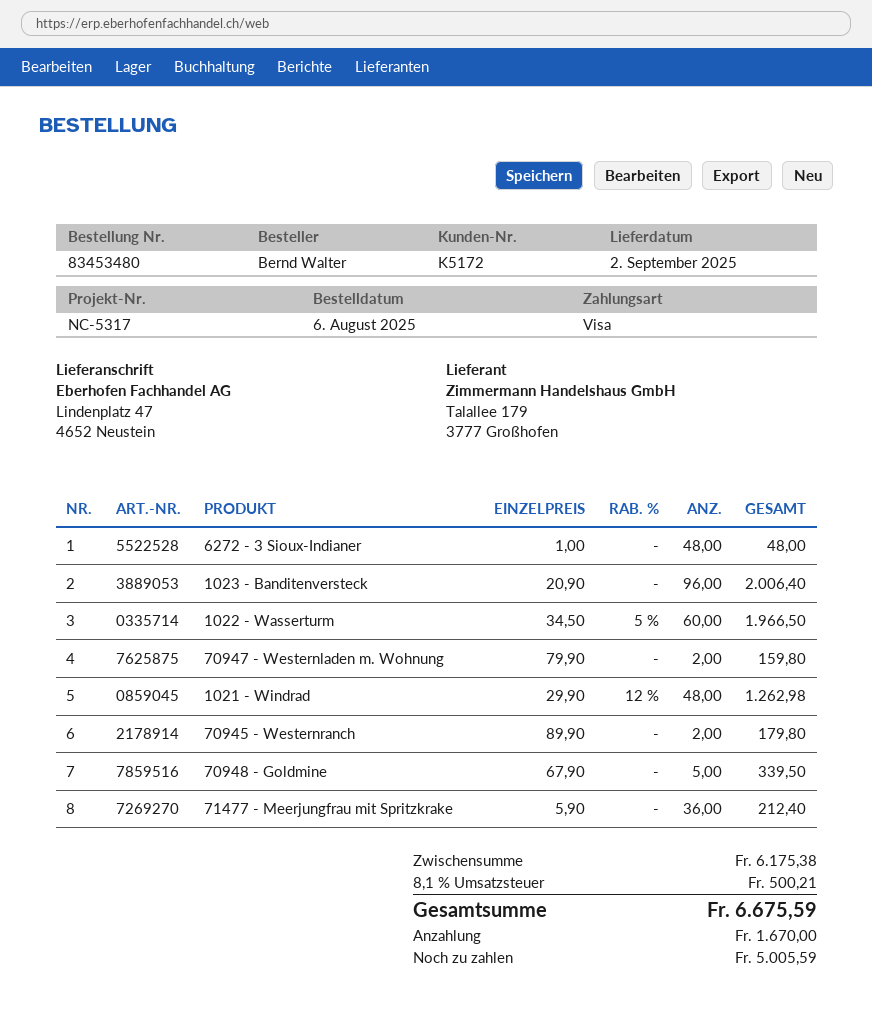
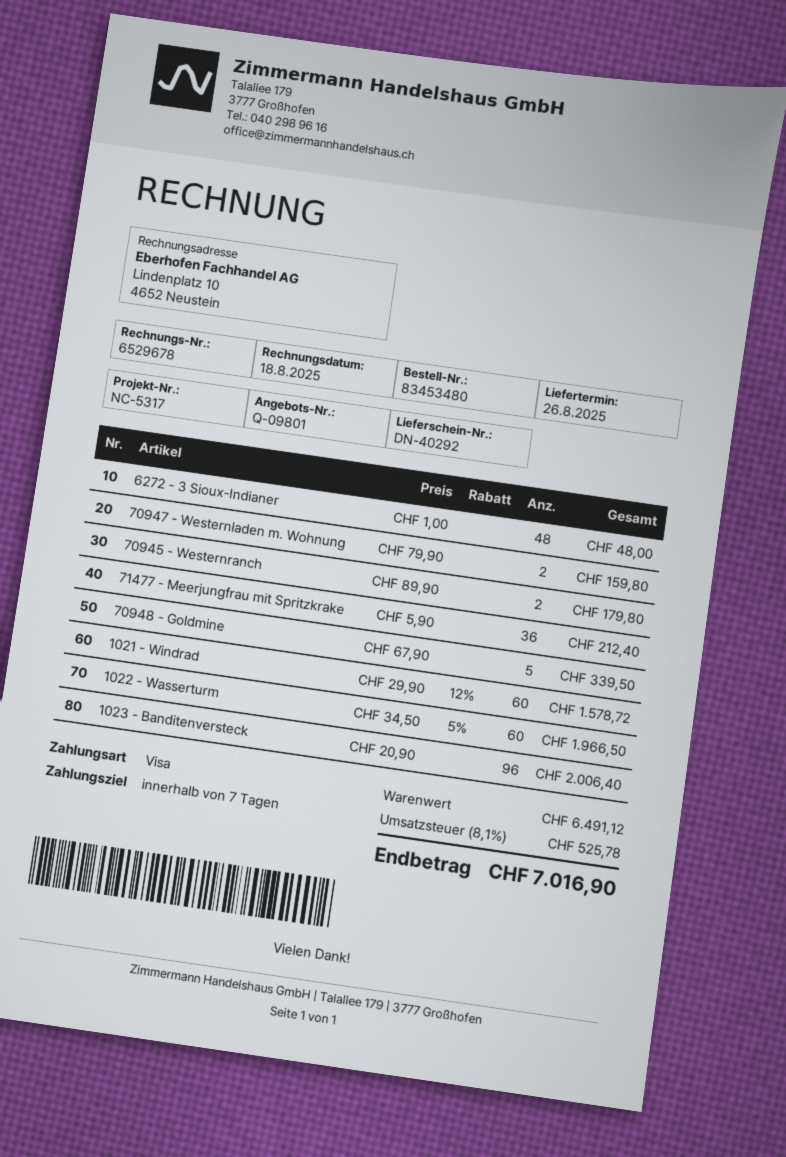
delivery date: 2025-09-02 -> 2025-08-26
1021 - Windrad: 48 x 29.90 - 12% = 1262.98 -> 60 x 29.90 - 12% = 1578.72
subtotal: 6175.38 -> 6491.12
tax: 8.1% = 500.21 -> 8.1% = 525.78
total: 6675.59 -> 7016.90

